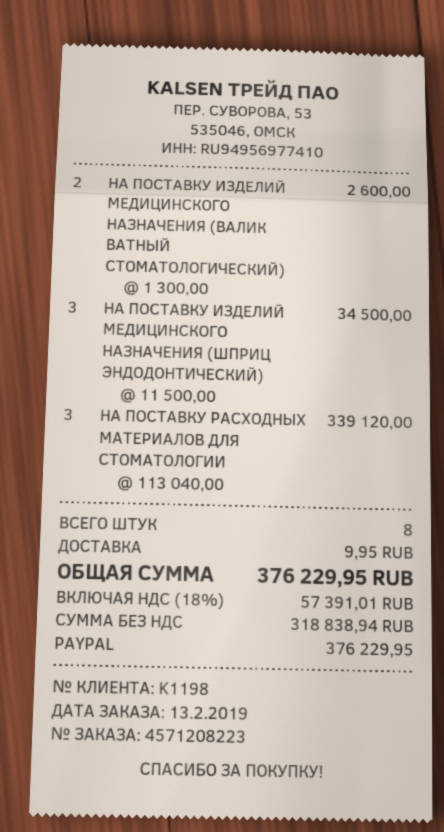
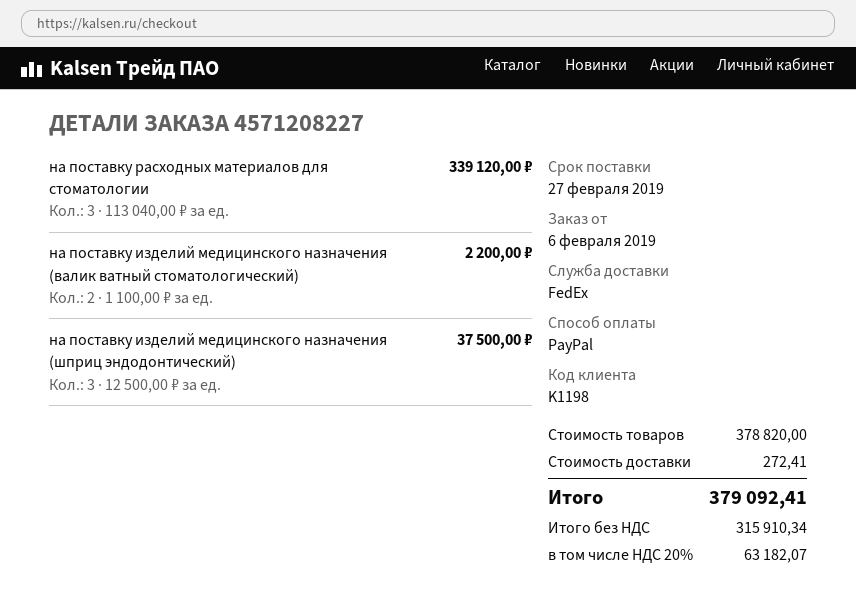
order number: 4571208223 -> 4571208227
order date: 2019-02-13 -> 2019-02-06
НА ПОСТАВКУ ИЗДЕЛИЙ МЕДИЦИНСКОГО НАЗНАЧЕНИЯ (ВАЛИК ВАТНЫЙ СТОМАТОЛОГИЧЕСКИЙ): 2 x 1300.00 = 2600.00 -> 2 x 1100.00 = 2200.00
НА ПОСТАВКУ ИЗДЕЛИЙ МЕДИЦИНСКОГО НАЗНАЧЕНИЯ (ШПРИЦ ЭНДОДОНТИЧЕСКИЙ): 3 x 11500.00 = 34500.00 -> 3 x 12500.00 = 37500.00
shipping: 9.95 -> 272.41
net: 318838.94 -> 315910.34
tax: 18% = 57391.01 -> 20% = 63182.07
total: 376229.95 -> 379092.41

